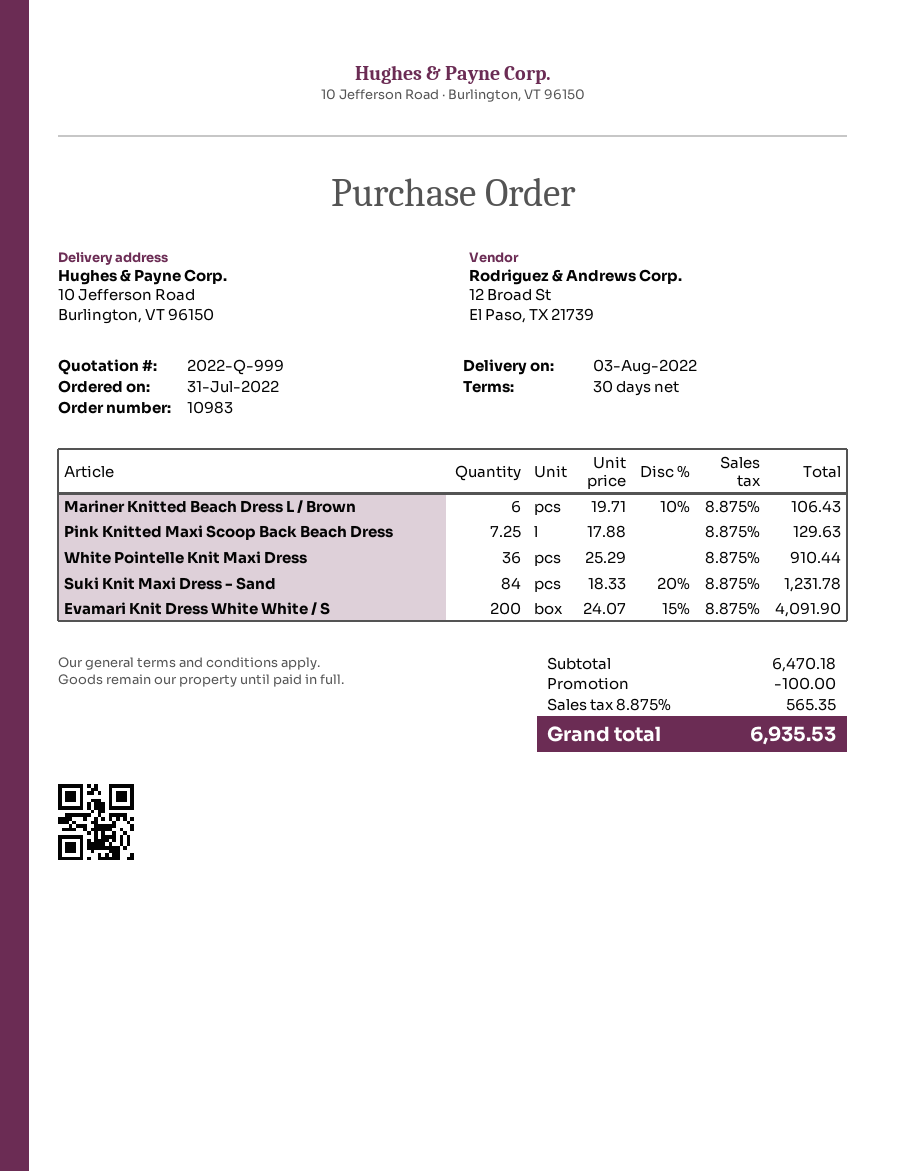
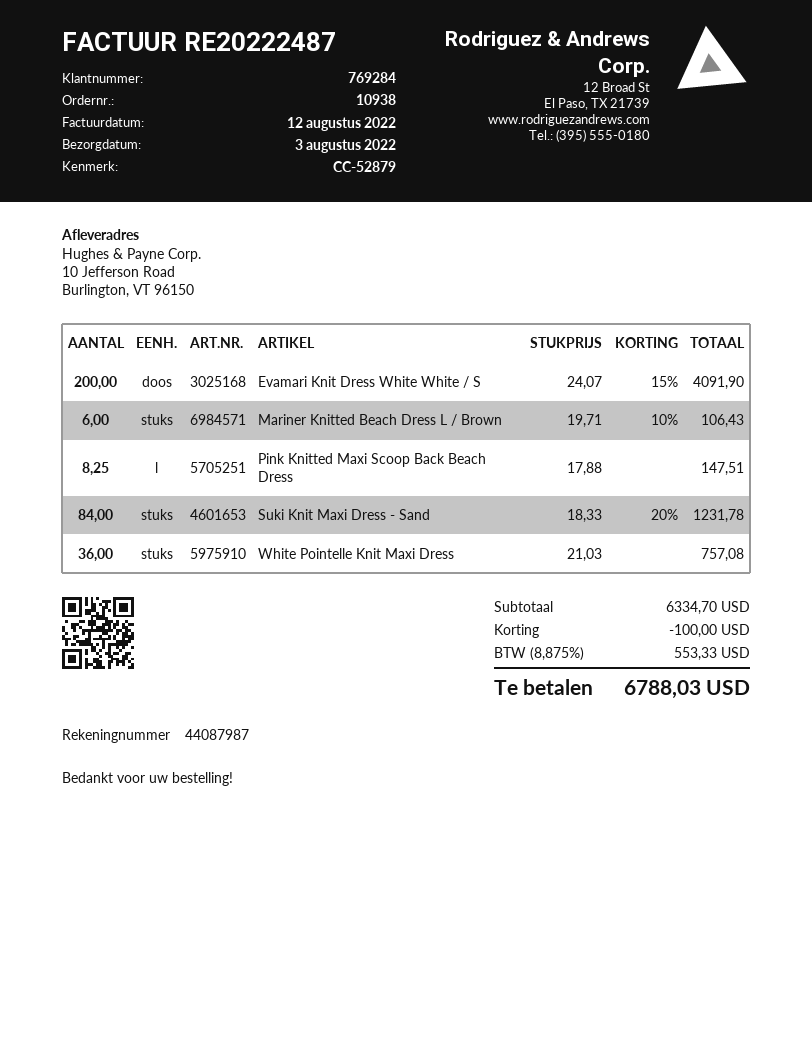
order number: 10983 -> 10938
Pink Knitted Maxi Scoop Back Beach Dress: 7.25 x 17.88 = 129.63 -> 8.25 x 17.88 = 147.51
White Pointelle Knit Maxi Dress: 36 x 25.29 = 910.44 -> 36 x 21.03 = 757.08
subtotal: 6470.18 -> 6334.70
tax: 8.875% = 565.35 -> 8.875% = 553.33
total: 6935.53 -> 6788.03

